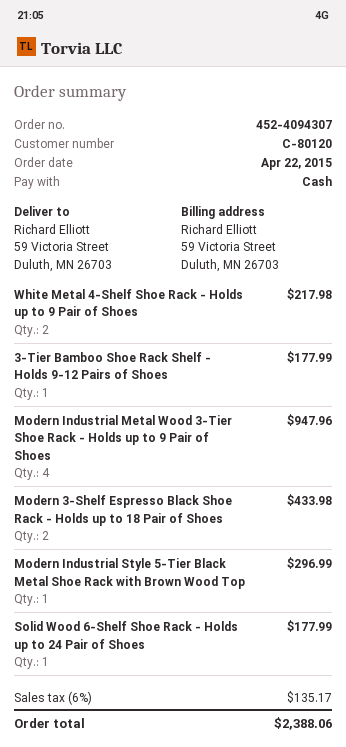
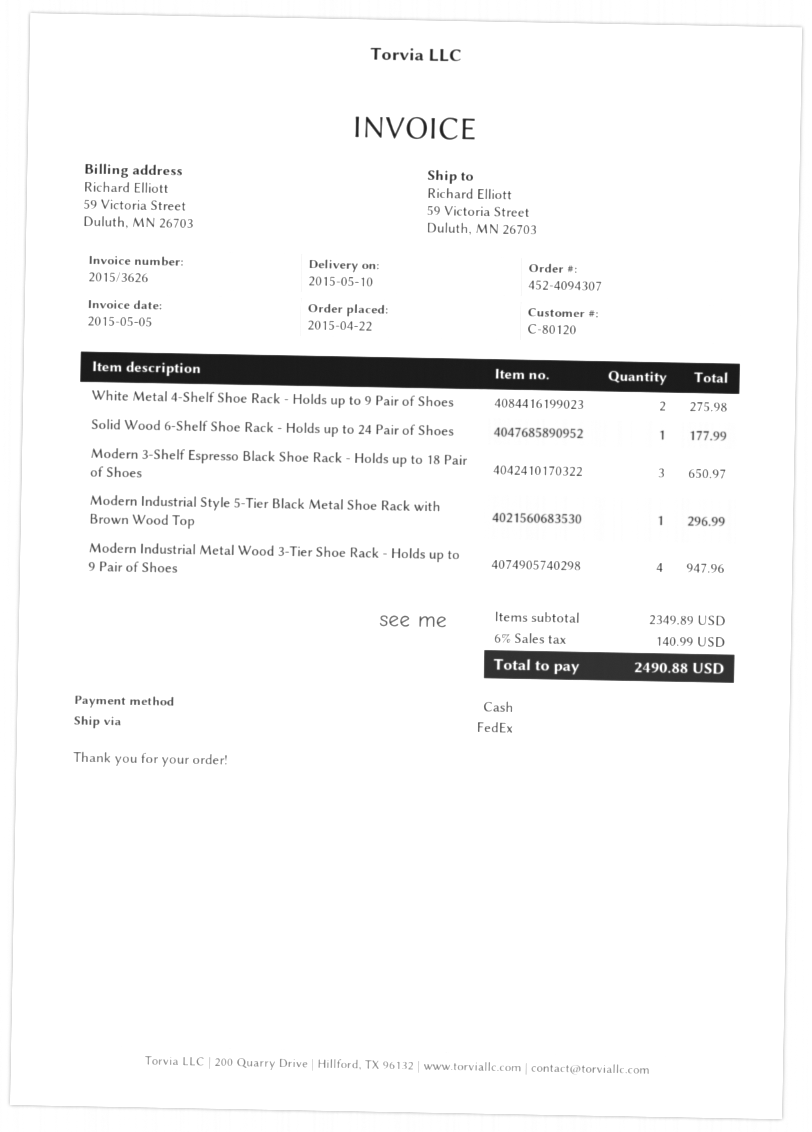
White Metal 4-Shelf Shoe Rack - Holds up to 9 Pair of Shoes: 2 for 217.98 -> 2 for 275.98
3-Tier Bamboo Shoe Rack Shelf - Holds 9-12 Pairs of Shoes: 1 for 177.99 -> none
Modern 3-Shelf Espresso Black Shoe Rack - Holds up to 18 Pair of Shoes: 2 for 433.98 -> 3 for 650.97
tax: 6% = 135.17 -> 6% = 140.99
total: 2388.06 -> 2490.88

